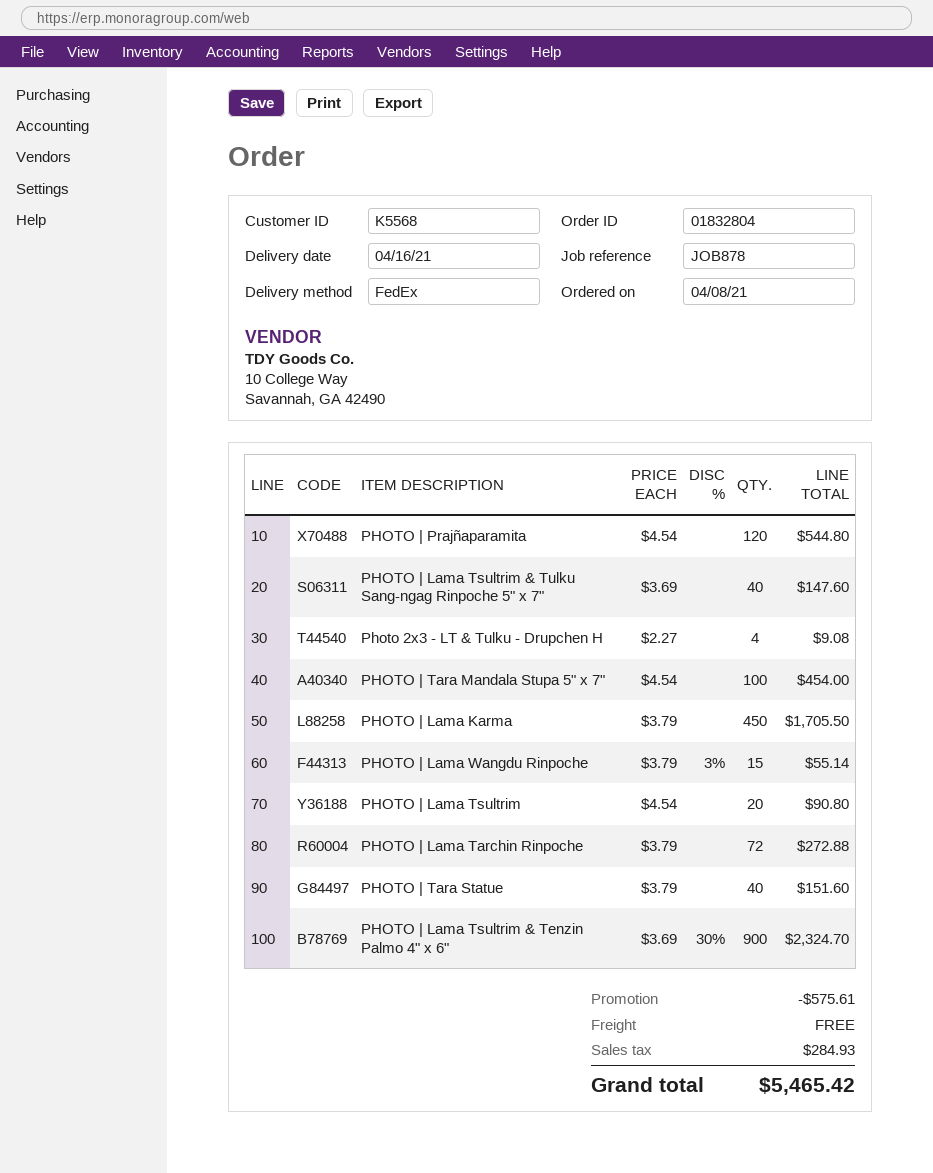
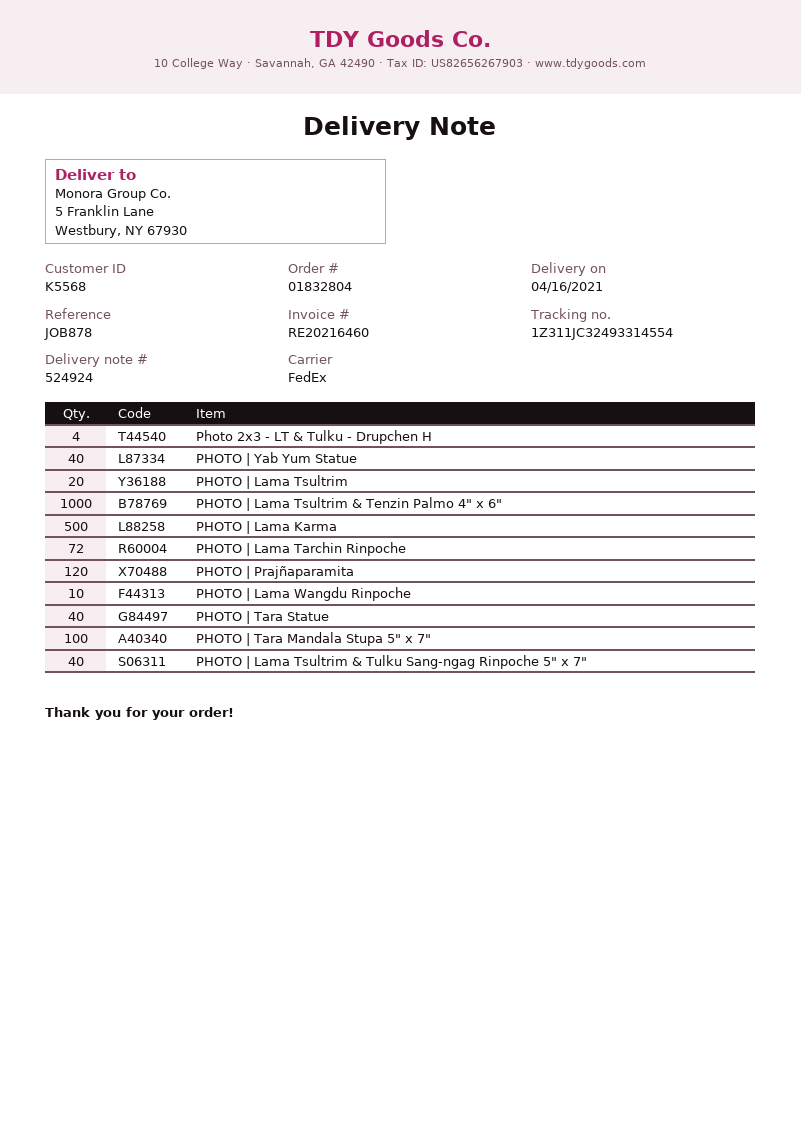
PHOTO | Lama Karma: 450 -> 500
PHOTO | Lama Wangdu Rinpoche: 15 -> 10
PHOTO | Lama Tsultrim & Tenzin Palmo 4" x 6": 900 -> 1000
PHOTO | Yab Yum Statue: none -> 40

